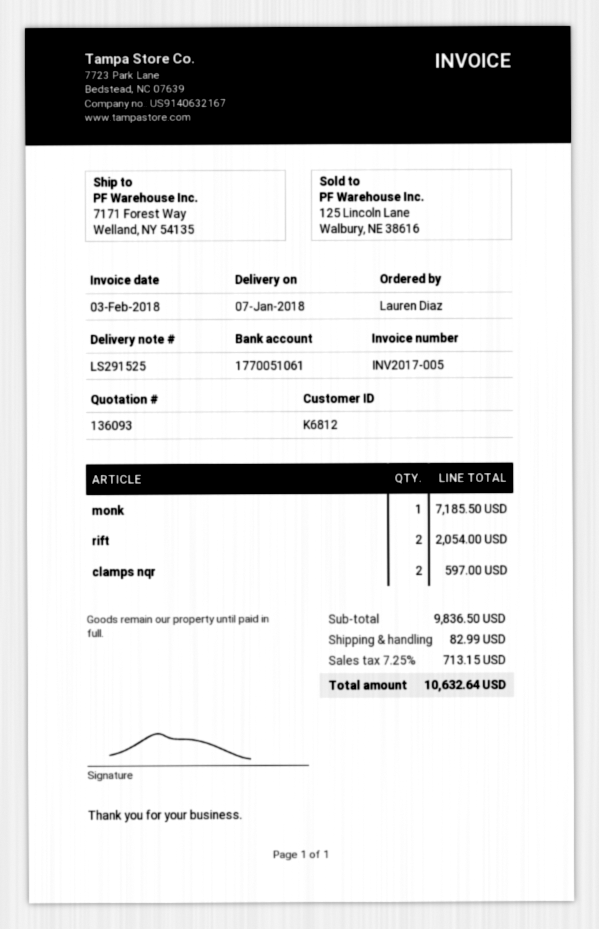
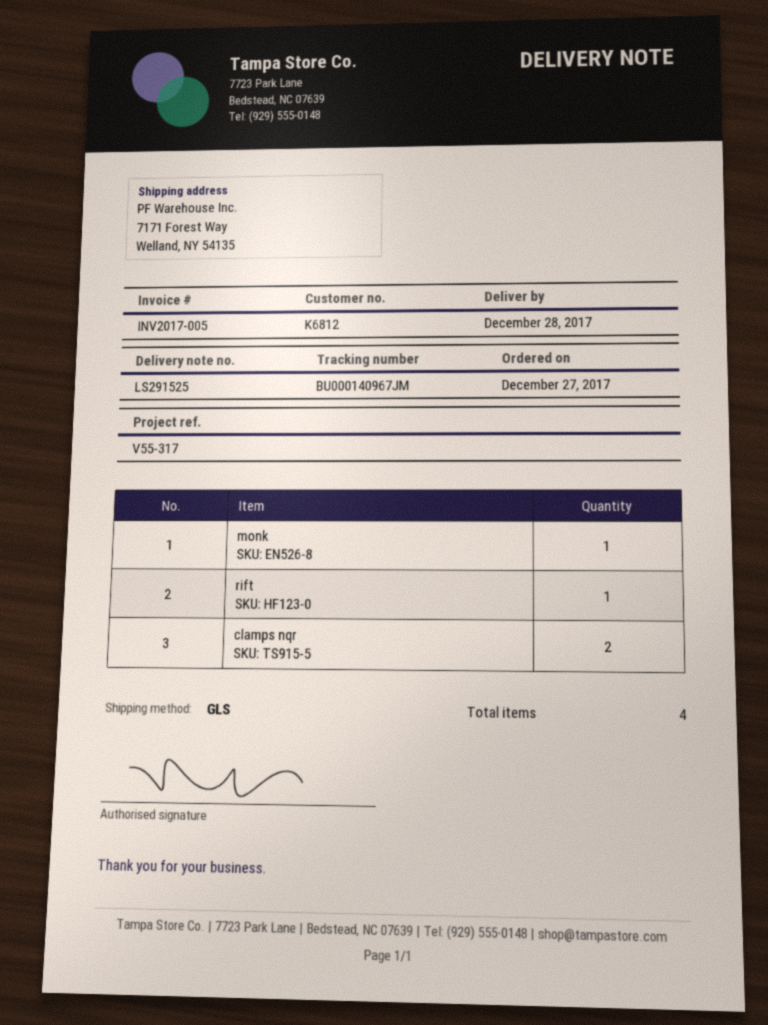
delivery date: 2018-01-07 -> 2017-12-28
rift: 2 -> 1

